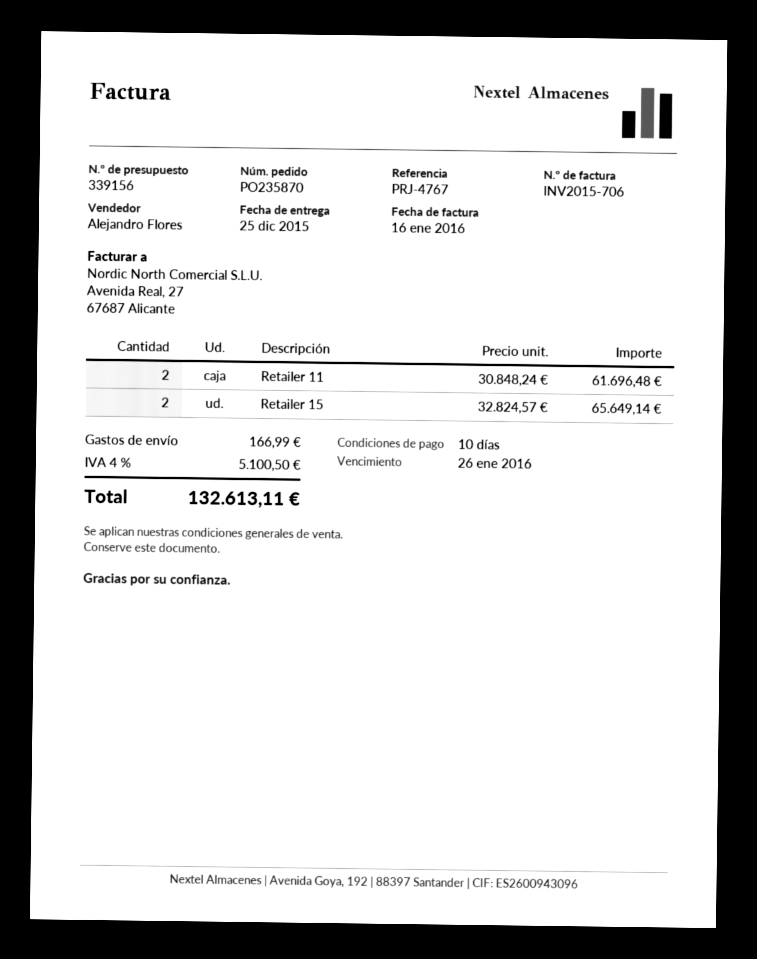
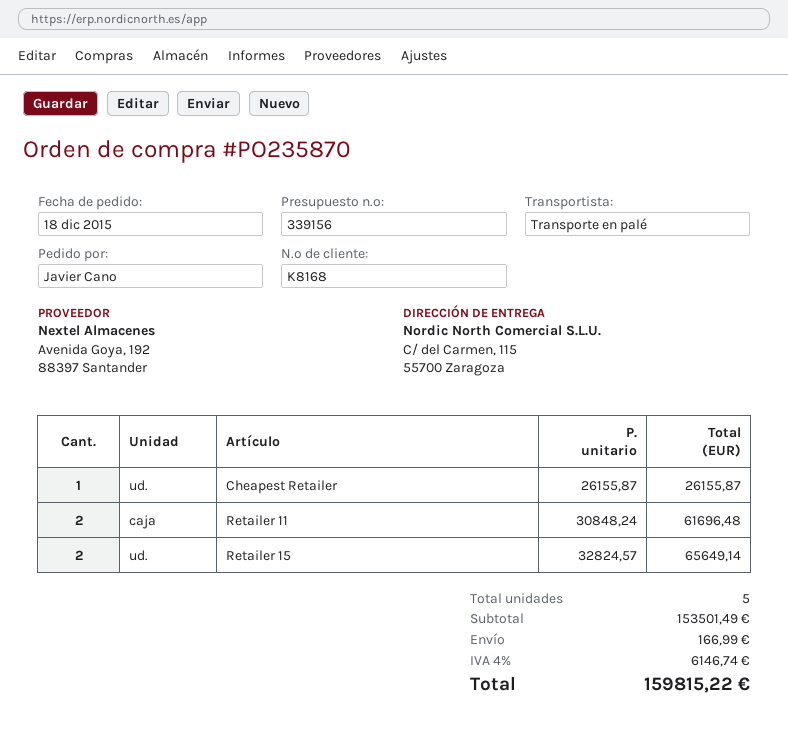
Cheapest Retailer: none -> 1 x 26155.87 = 26155.87
tax: 4% = 5100.50 -> 4% = 6146.74
total: 132613.11 -> 159815.22

